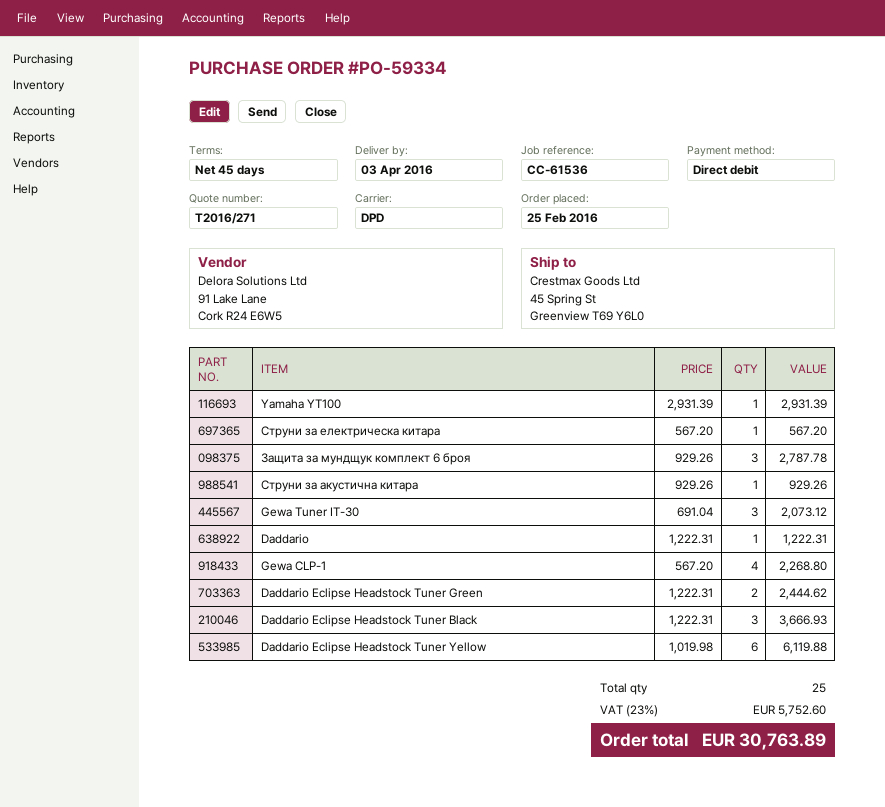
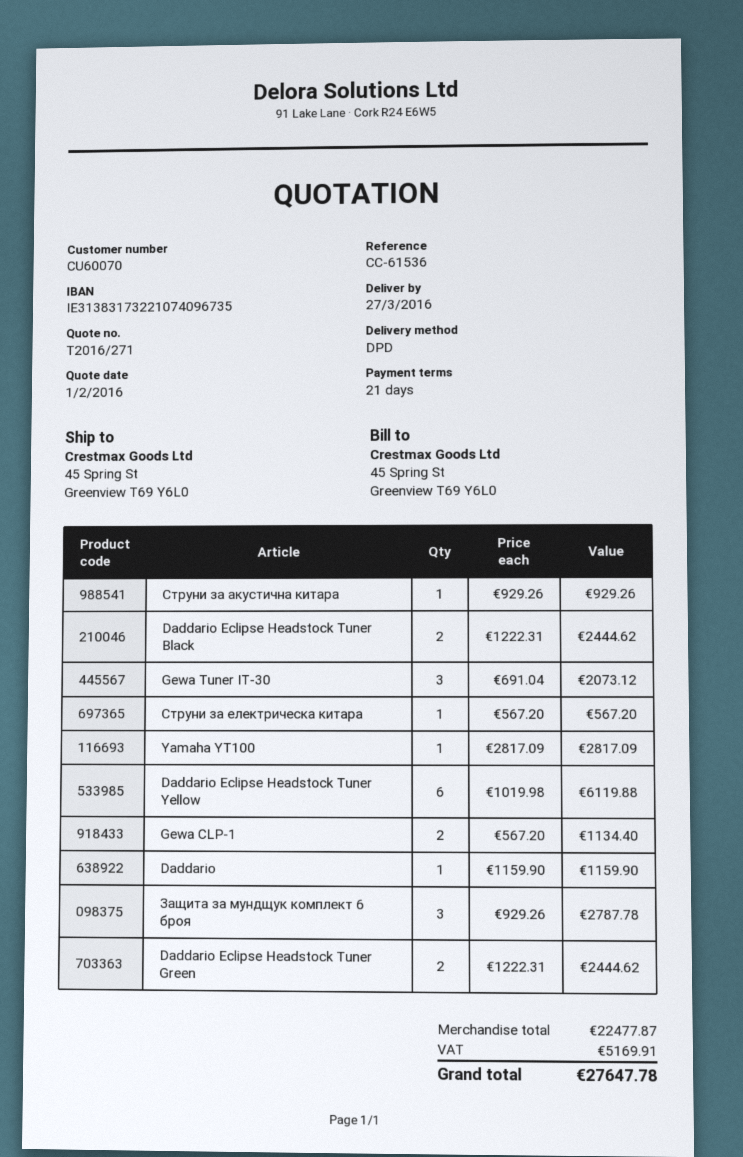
delivery date: 2016-04-03 -> 2016-03-27
payment terms: 45 days -> 21 days
Yamaha YT100: 1 x 2931.39 = 2931.39 -> 1 x 2817.09 = 2817.09
Daddario: 1 x 1222.31 = 1222.31 -> 1 x 1159.90 = 1159.90
Gewa CLP-1: 4 x 567.20 = 2268.80 -> 2 x 567.20 = 1134.40
Daddario Eclipse Headstock Tuner Black: 3 x 1222.31 = 3666.93 -> 2 x 1222.31 = 2444.62
tax: 5752.60 -> 5169.91
total: 30763.89 -> 27647.78

